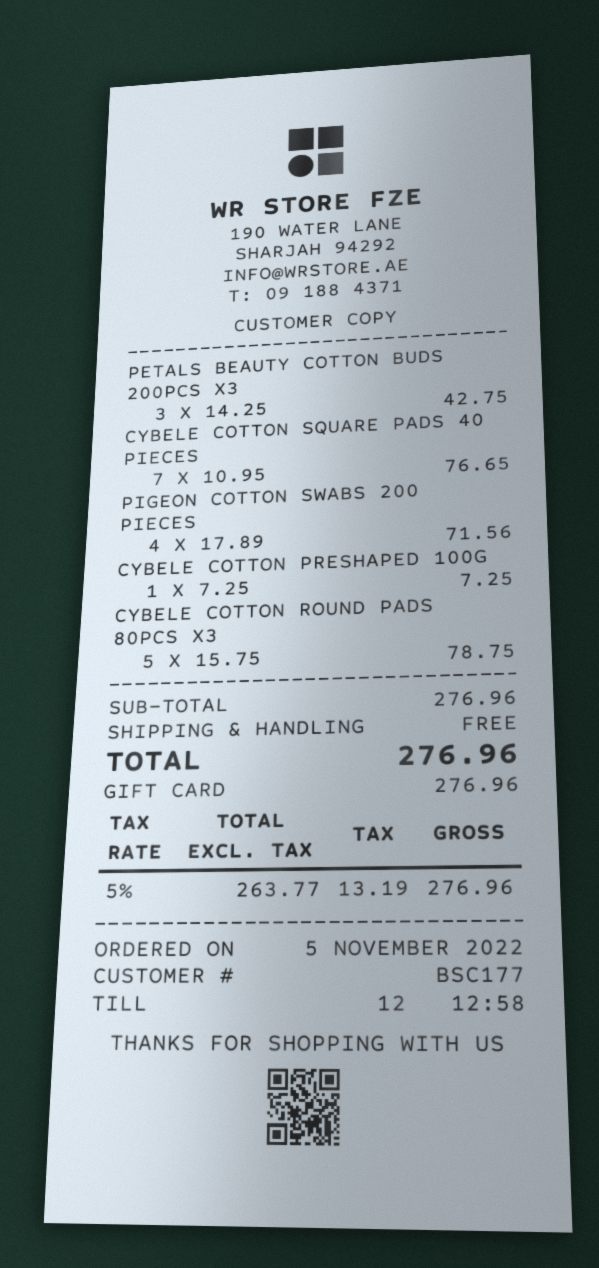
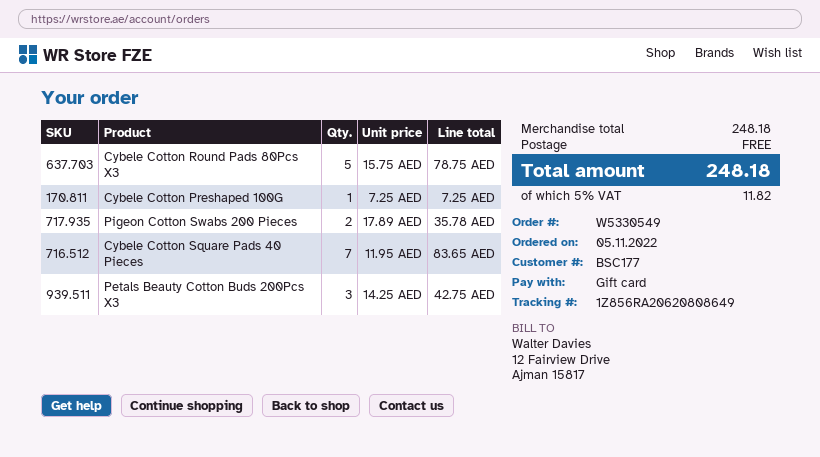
CYBELE COTTON SQUARE PADS 40 PIECES: 7 x 10.95 = 76.65 -> 7 x 11.95 = 83.65
PIGEON COTTON SWABS 200 PIECES: 4 x 17.89 = 71.56 -> 2 x 17.89 = 35.78
subtotal: 276.96 -> 248.18
tax: 5% = 13.19 -> 5% = 11.82
total: 276.96 -> 248.18

